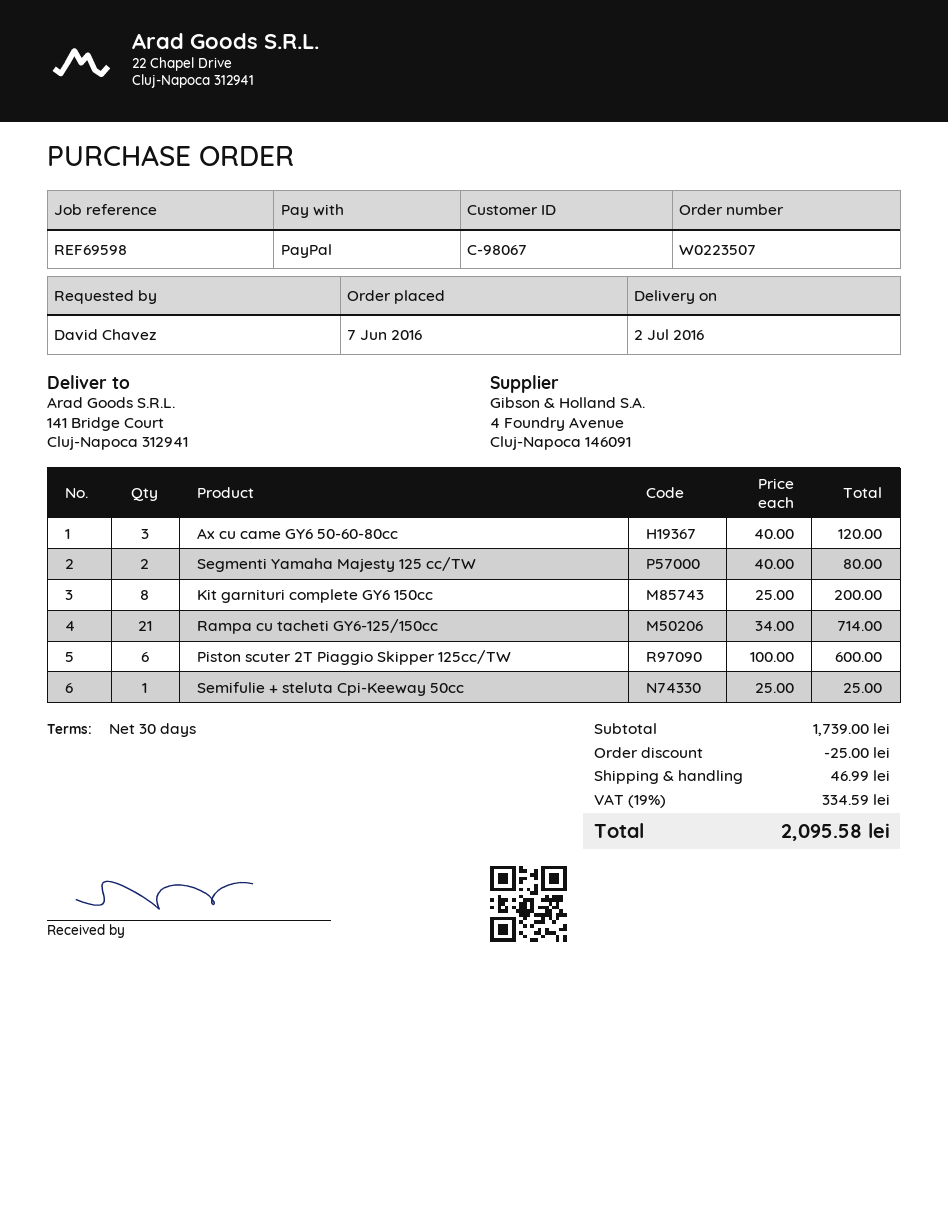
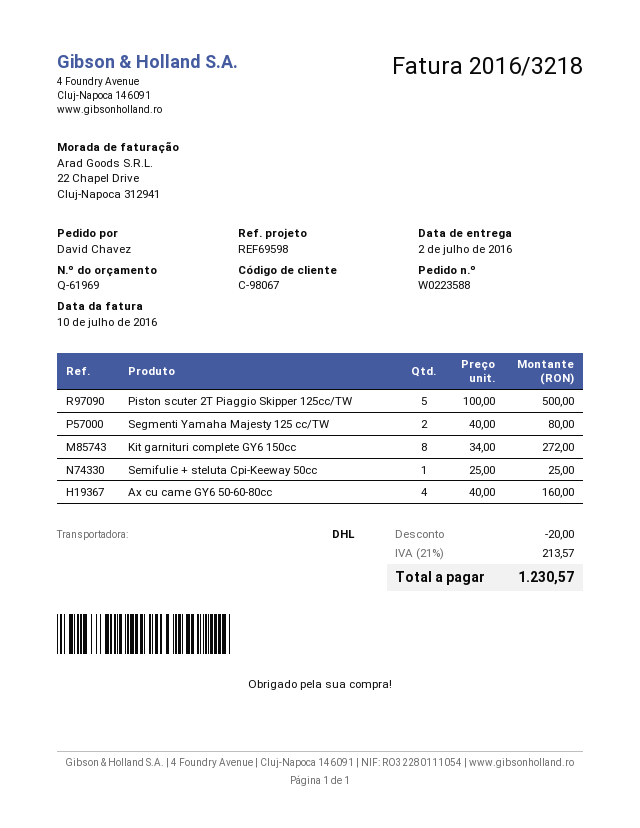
order number: W0223507 -> W0223588
Ax cu came GY6 50-60-80cc: 3 x 40.00 = 120.00 -> 4 x 40.00 = 160.00
Kit garnituri complete GY6 150cc: 8 x 25.00 = 200.00 -> 8 x 34.00 = 272.00
Rampa cu tacheti GY6-125/150cc: 21 x 34.00 = 714.00 -> none
Piston scuter 2T Piaggio Skipper 125cc/TW: 6 x 100.00 = 600.00 -> 5 x 100.00 = 500.00
discount: 25.00 -> 20.00
shipping: 46.99 -> none
tax: 19% = 334.59 -> 21% = 213.57
total: 2095.58 -> 1230.57

